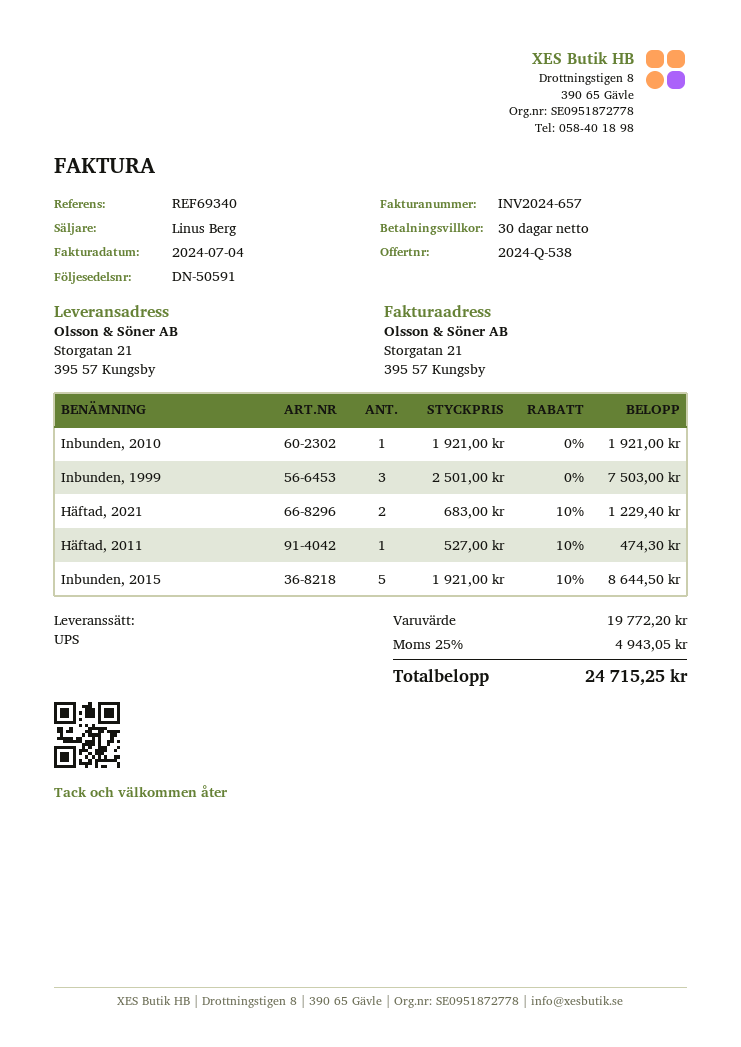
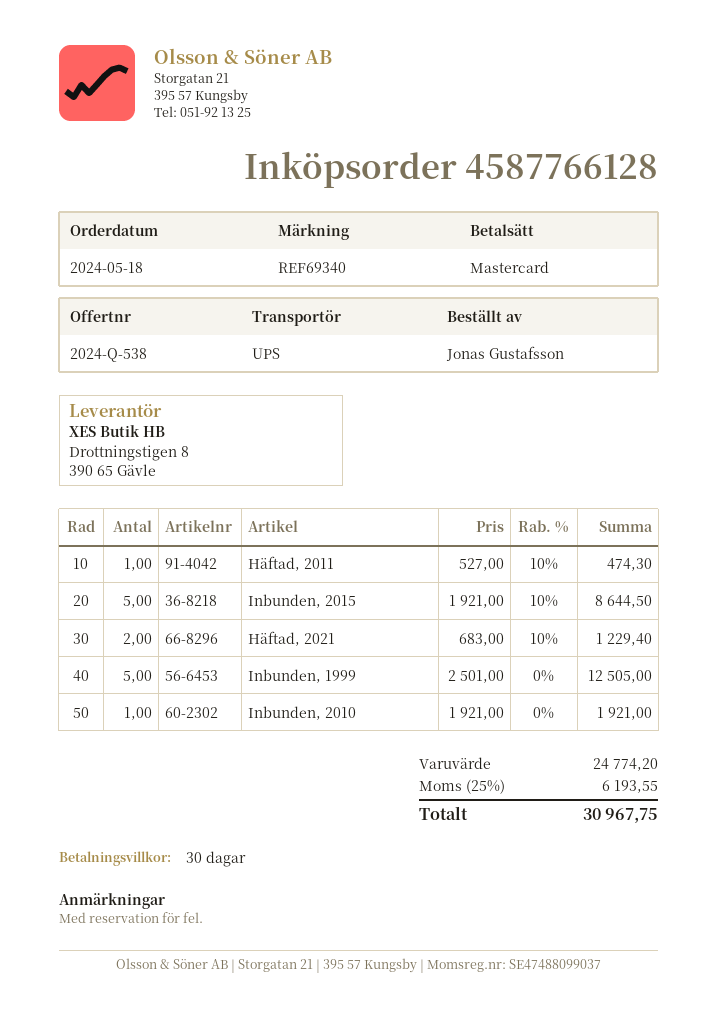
Inbunden, 1999: 3 x 2501.00 = 7503.00 -> 5 x 2501.00 = 12505.00
subtotal: 19772.20 -> 24774.20
tax: 25% = 4943.05 -> 25% = 6193.55
total: 24715.25 -> 30967.75

